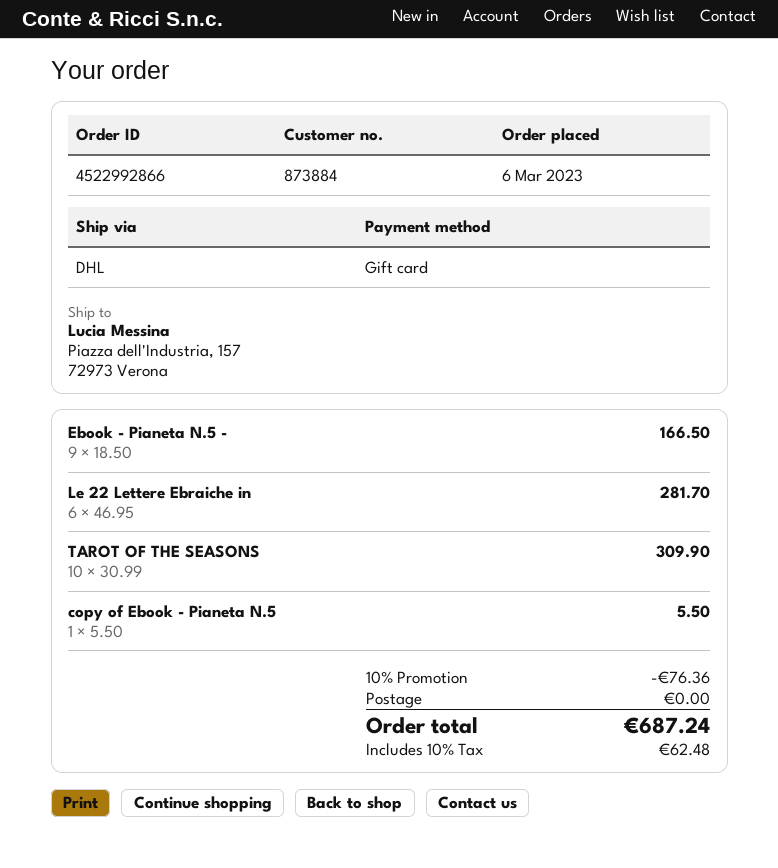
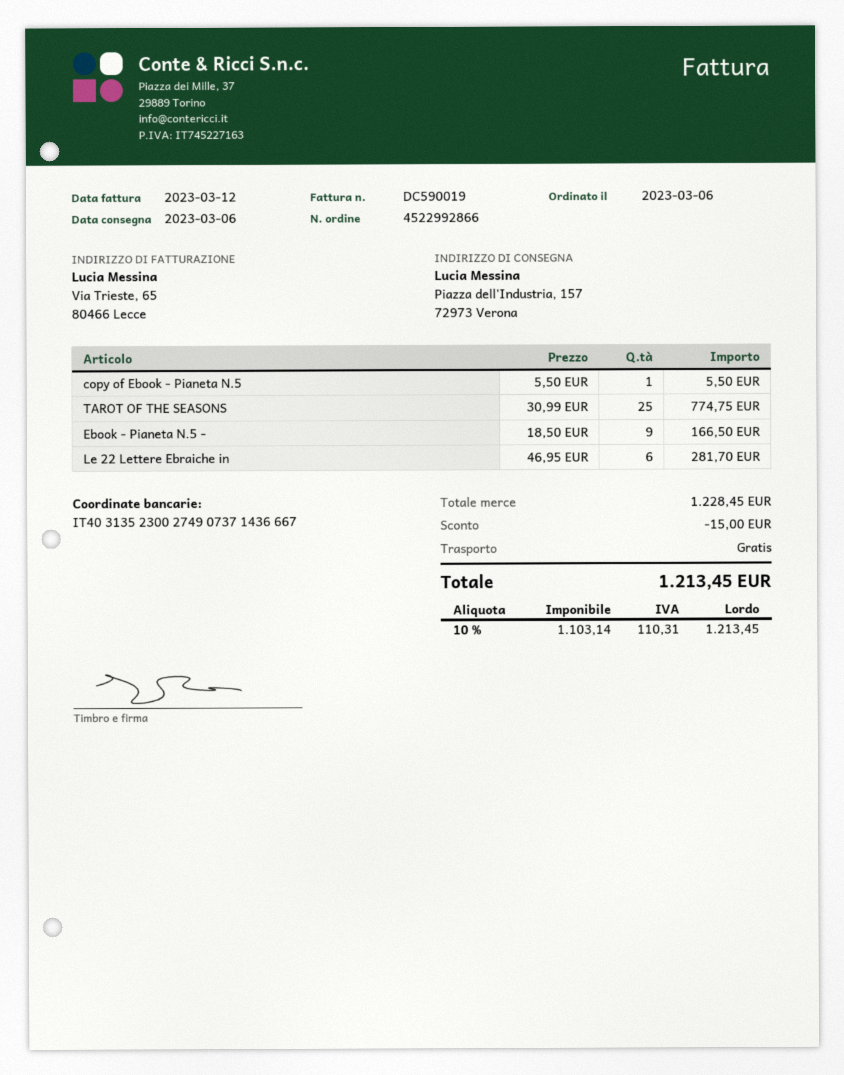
TAROT OF THE SEASONS: 10 x 30.99 = 309.90 -> 25 x 30.99 = 774.75
discount: 76.36 -> 15.00
tax: 10% = 62.48 -> 10% = 110.31
total: 687.24 -> 1213.45

